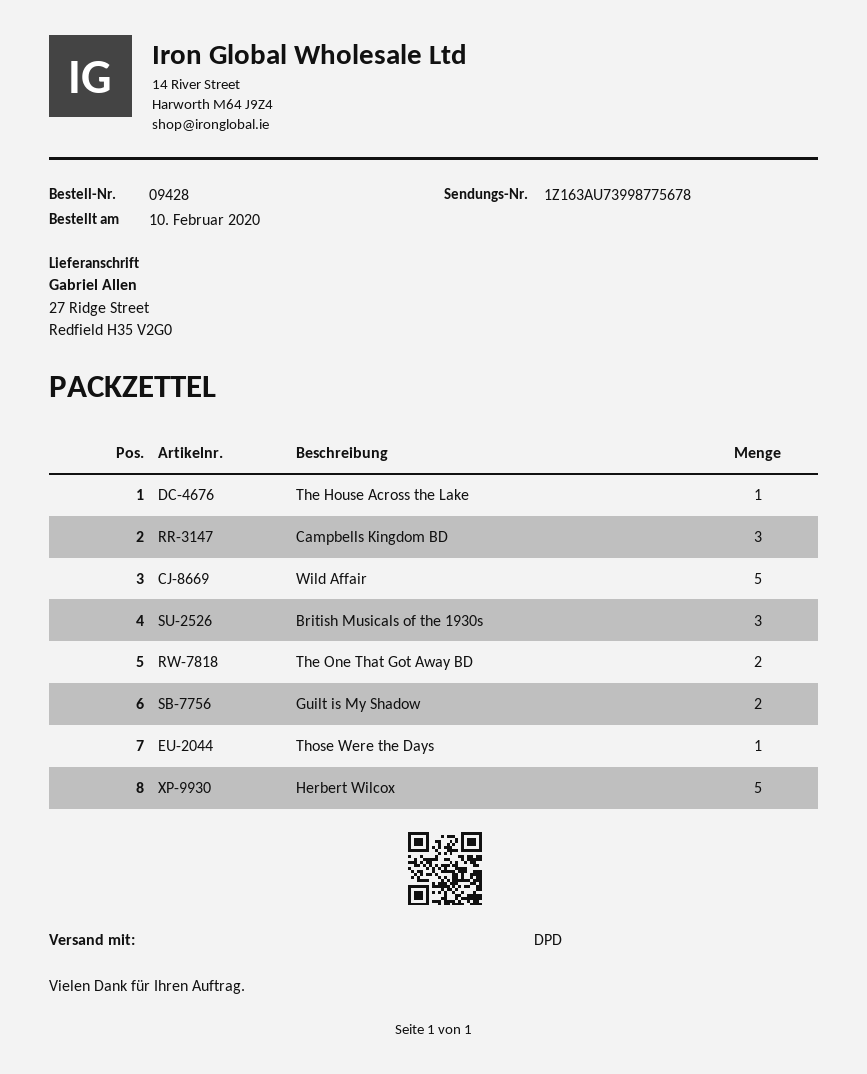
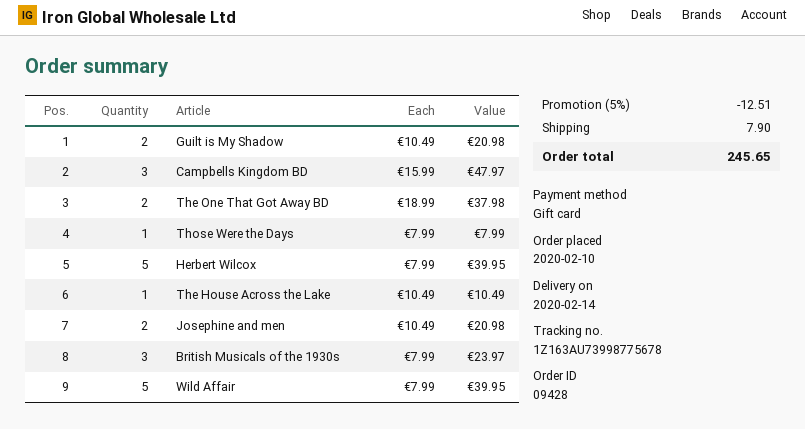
Josephine and men: none -> 2

